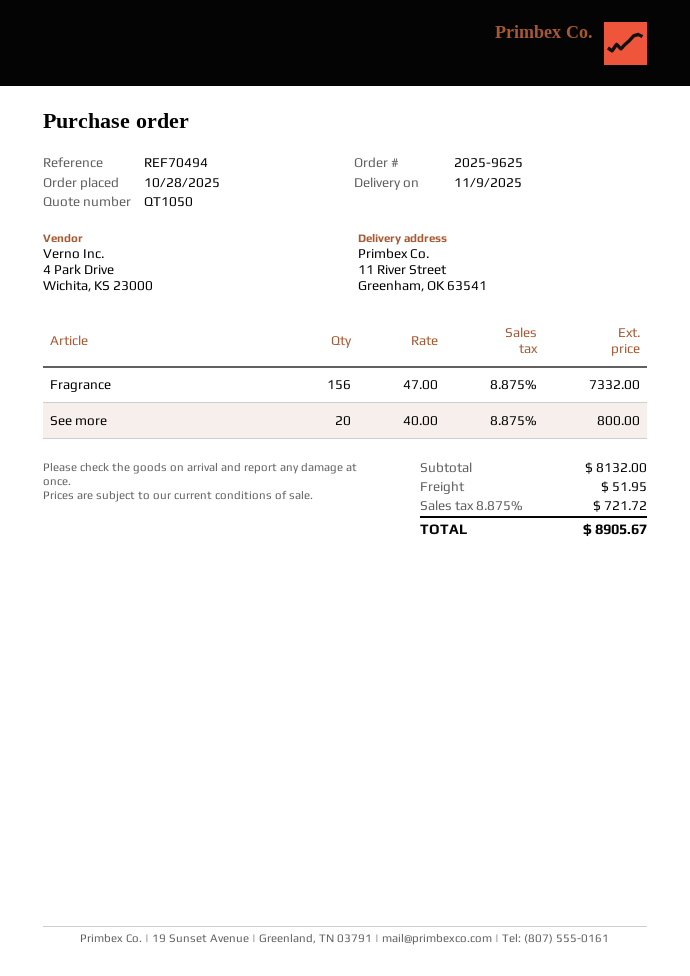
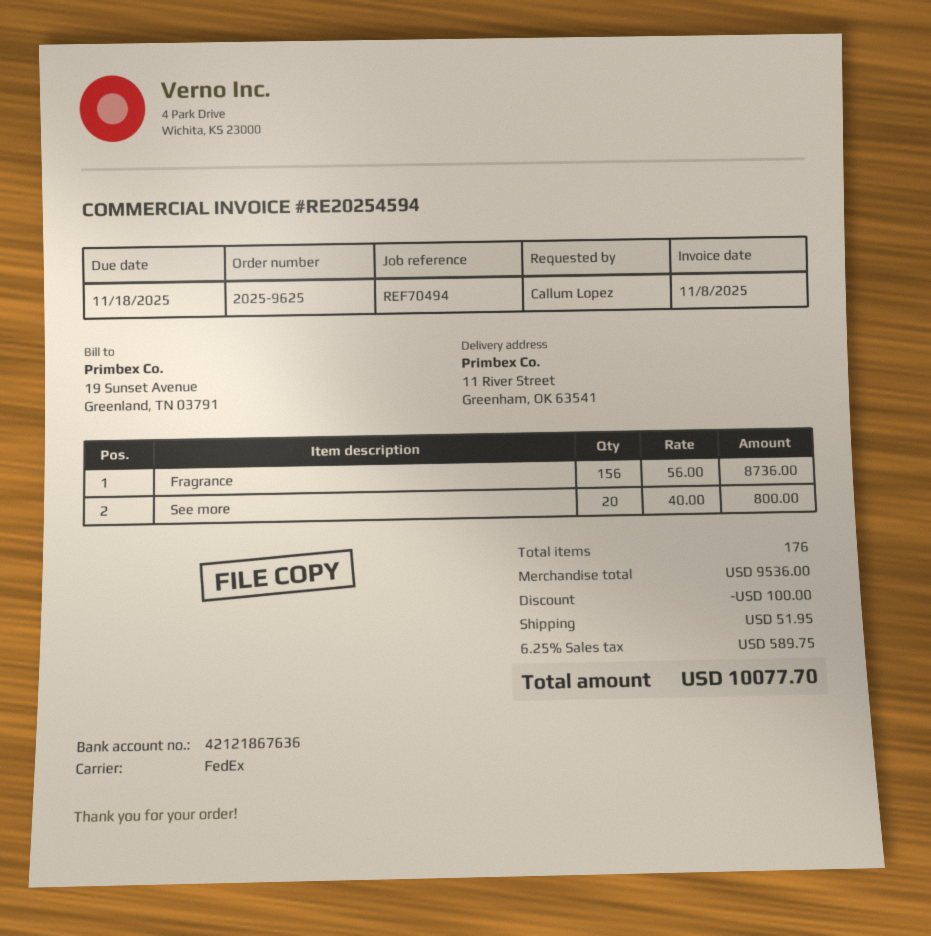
Fragrance: 156 x 47.00 = 7332.00 -> 156 x 56.00 = 8736.00
subtotal: 8132.00 -> 9536.00
discount: none -> 100.00
tax: 8.875% = 721.72 -> 6.25% = 589.75
total: 8905.67 -> 10077.70

